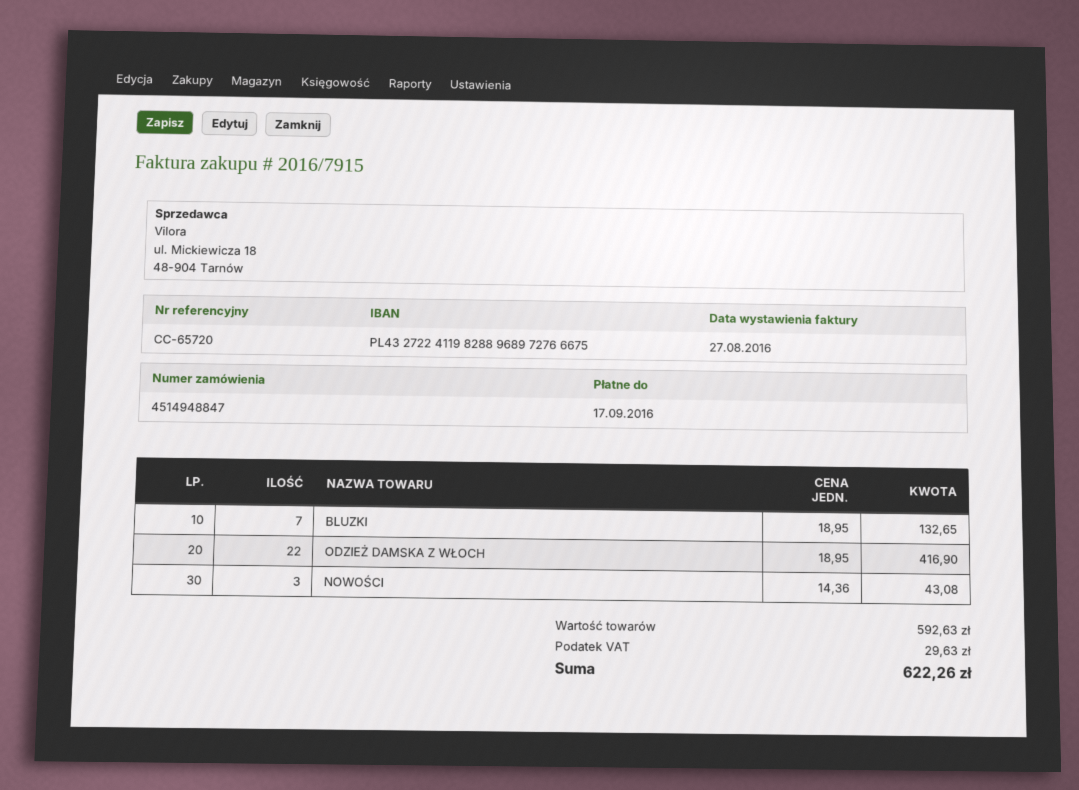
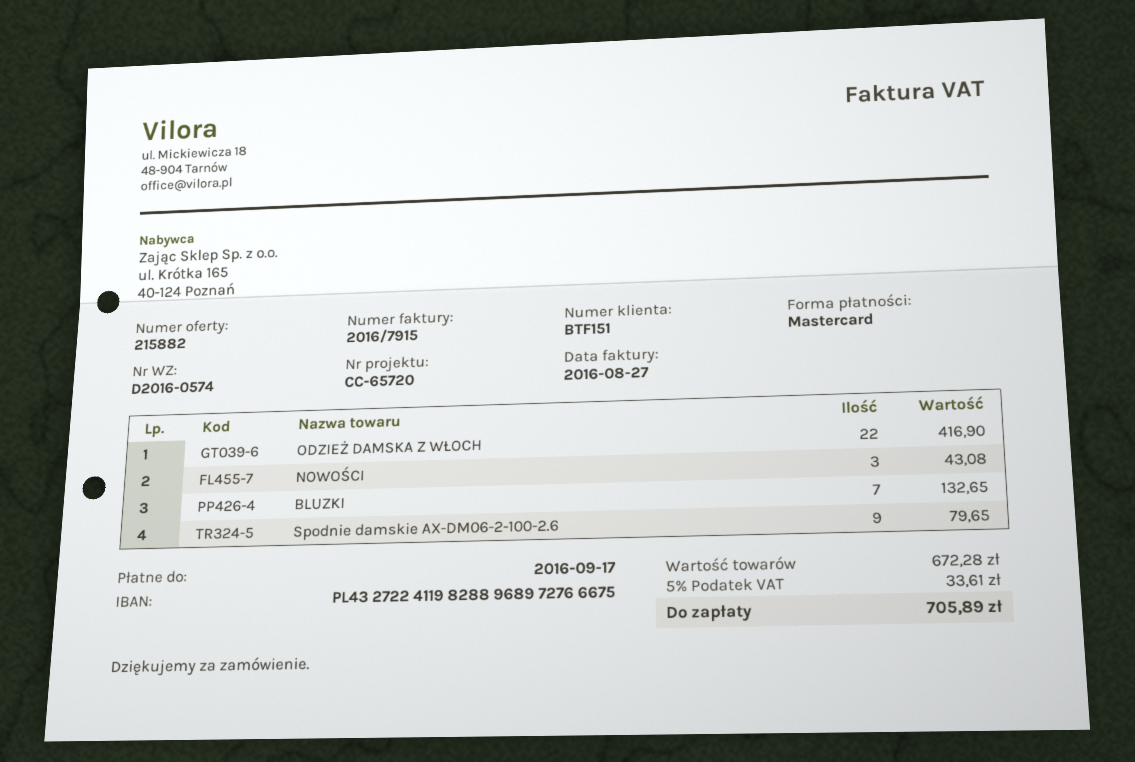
Spodnie damskie AX-DM06-2-100-2.6: none -> 9 for 79.65
subtotal: 592.63 -> 672.28
tax: 29.63 -> 33.61
total: 622.26 -> 705.89

